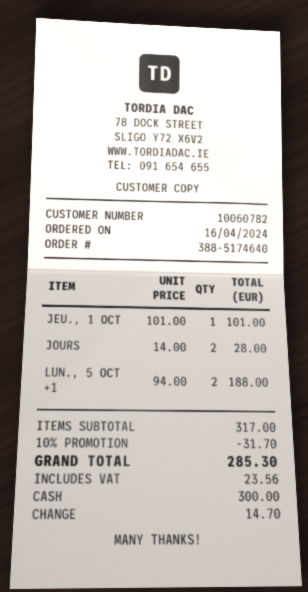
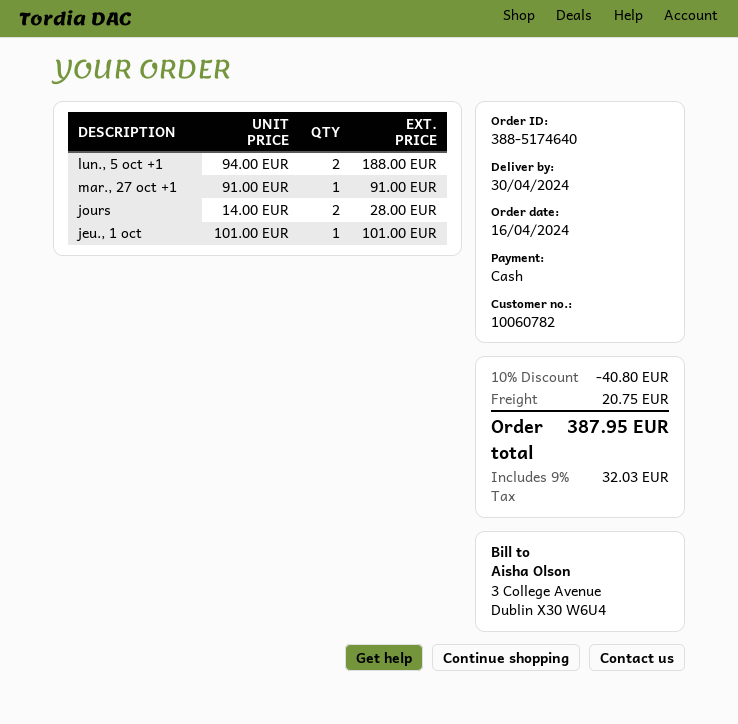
mar., 27 oct +1: none -> 1 x 91.00 = 91.00
discount: 10% = 31.70 -> 10% = 40.80
shipping: none -> 20.75
tax: 23.56 -> 32.03
total: 285.30 -> 387.95

